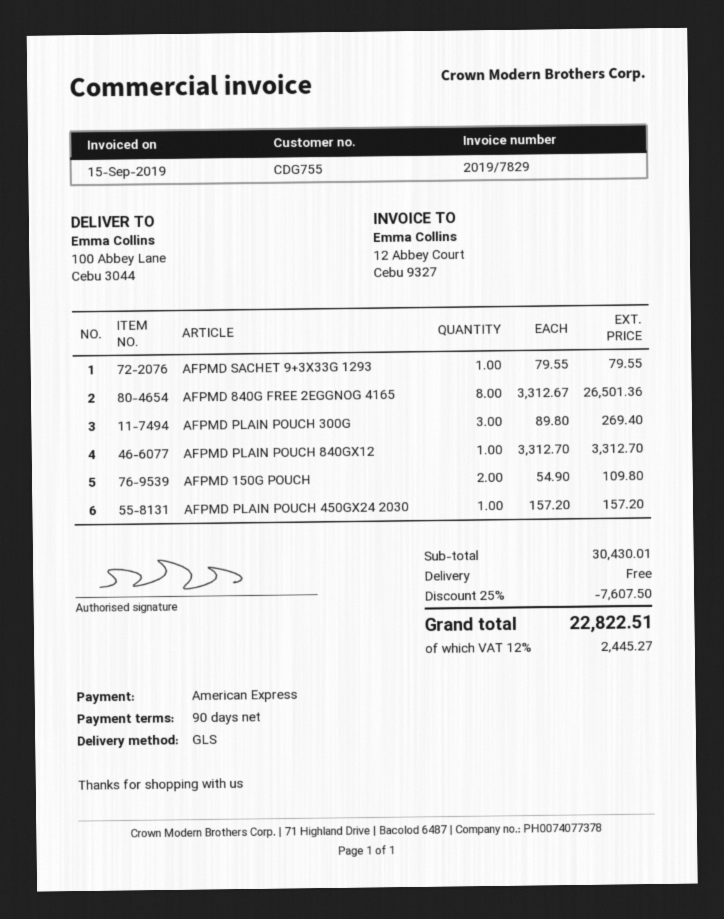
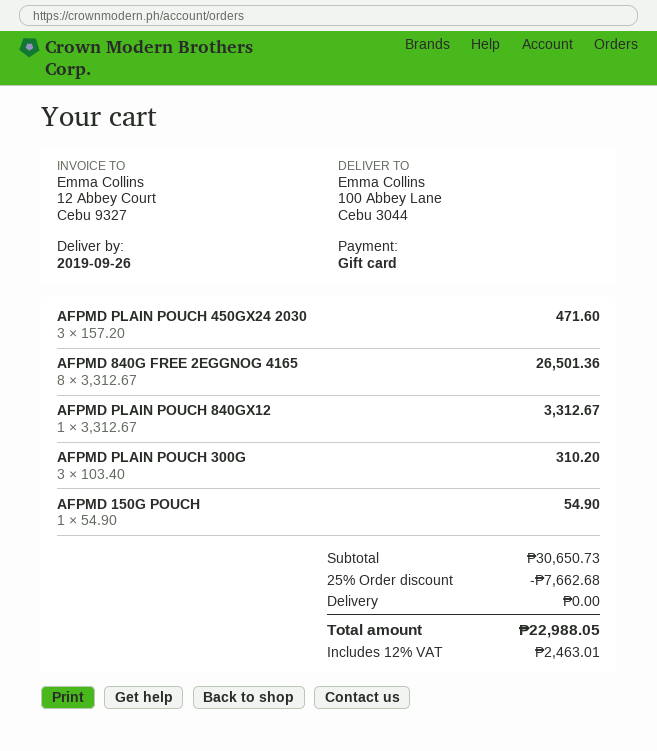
payment method: American Express -> gift card
AFPMD SACHET 9+3X33G 1293: 1 x 79.55 = 79.55 -> none
AFPMD PLAIN POUCH 300G: 3 x 89.80 = 269.40 -> 3 x 103.40 = 310.20
AFPMD PLAIN POUCH 840GX12: 1 x 3312.70 = 3312.70 -> 1 x 3312.67 = 3312.67
AFPMD 150G POUCH: 2 x 54.90 = 109.80 -> 1 x 54.90 = 54.90
AFPMD PLAIN POUCH 450GX24 2030: 1 x 157.20 = 157.20 -> 3 x 157.20 = 471.60
subtotal: 30430.01 -> 30650.73
discount: 25% = 7607.50 -> 25% = 7662.68
tax: 12% = 2445.27 -> 12% = 2463.01
total: 22822.51 -> 22988.05

